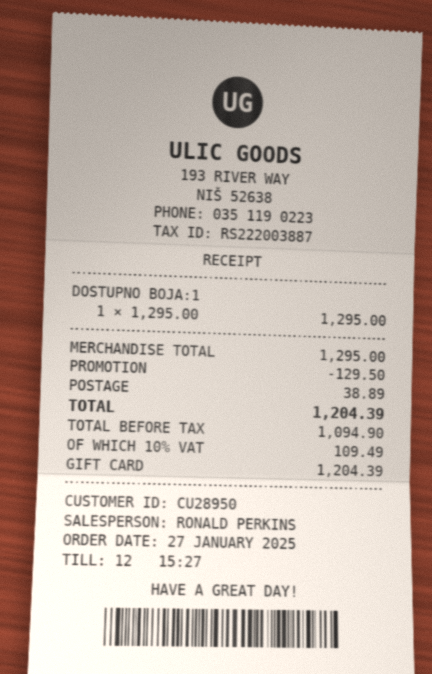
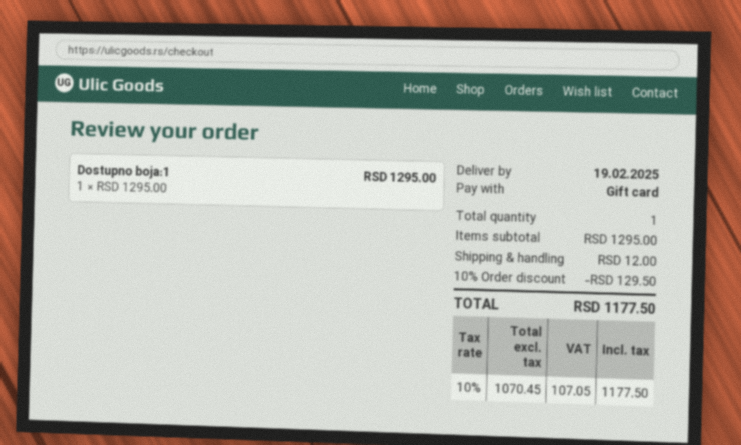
shipping: 38.89 -> 12.00
net: 1094.90 -> 1070.45
tax: 10% = 109.49 -> 10% = 107.05
total: 1204.39 -> 1177.50

